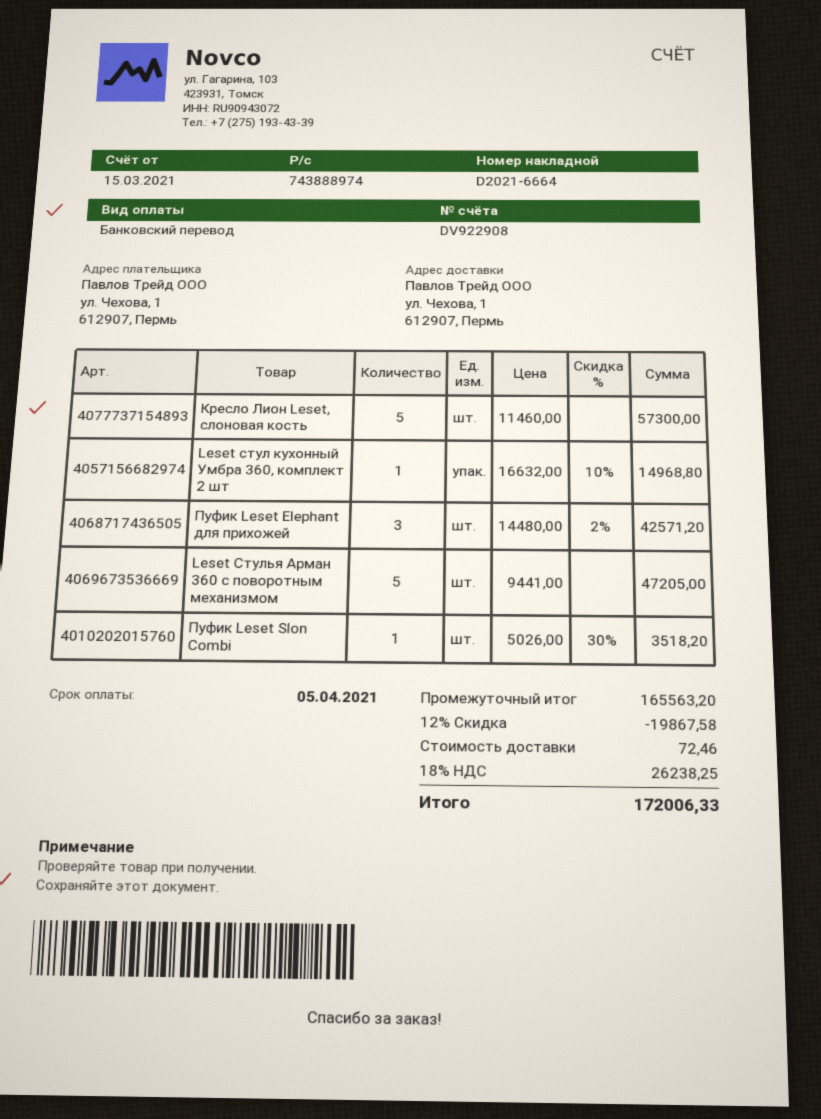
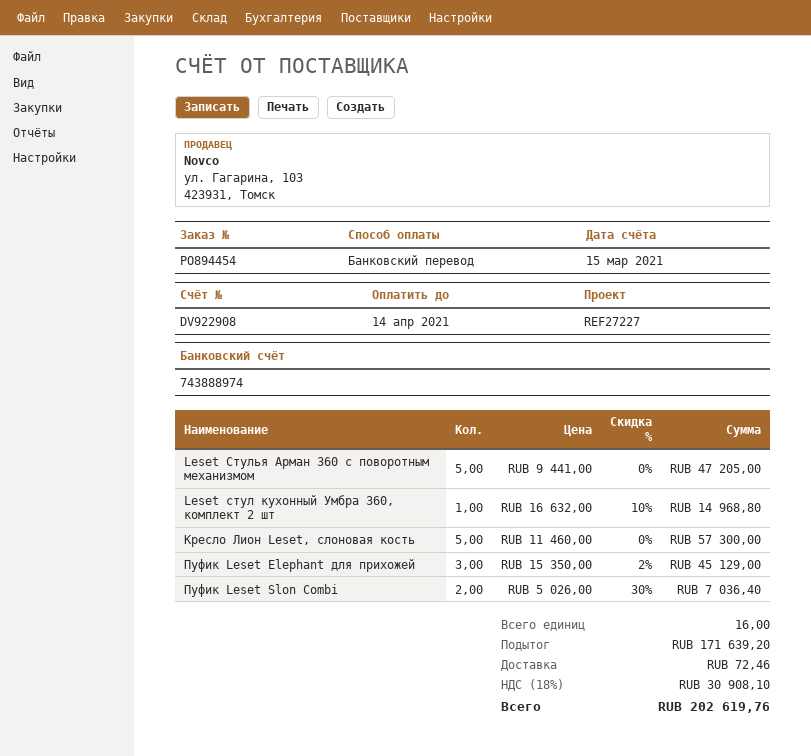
due date: 2021-04-05 -> 2021-04-14
Пуфик Leset Elephant для прихожей: 3 x 14480.00 - 2% = 42571.20 -> 3 x 15350.00 - 2% = 45129.00
Пуфик Leset Slon Combi: 1 x 5026.00 - 30% = 3518.20 -> 2 x 5026.00 - 30% = 7036.40
subtotal: 165563.20 -> 171639.20
discount: 12% = 19867.58 -> none
tax: 18% = 26238.25 -> 18% = 30908.10
total: 172006.33 -> 202619.76

